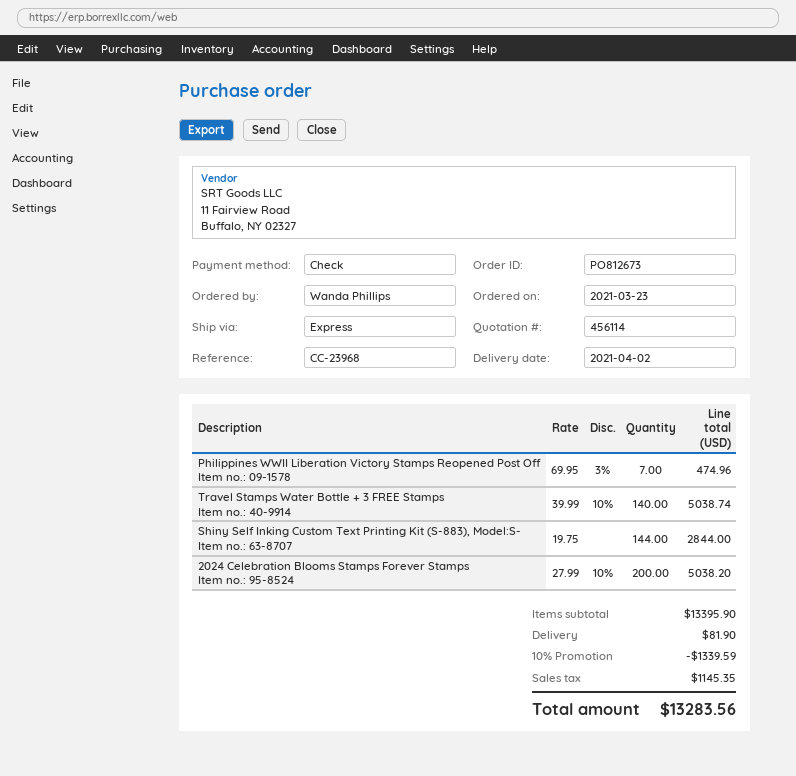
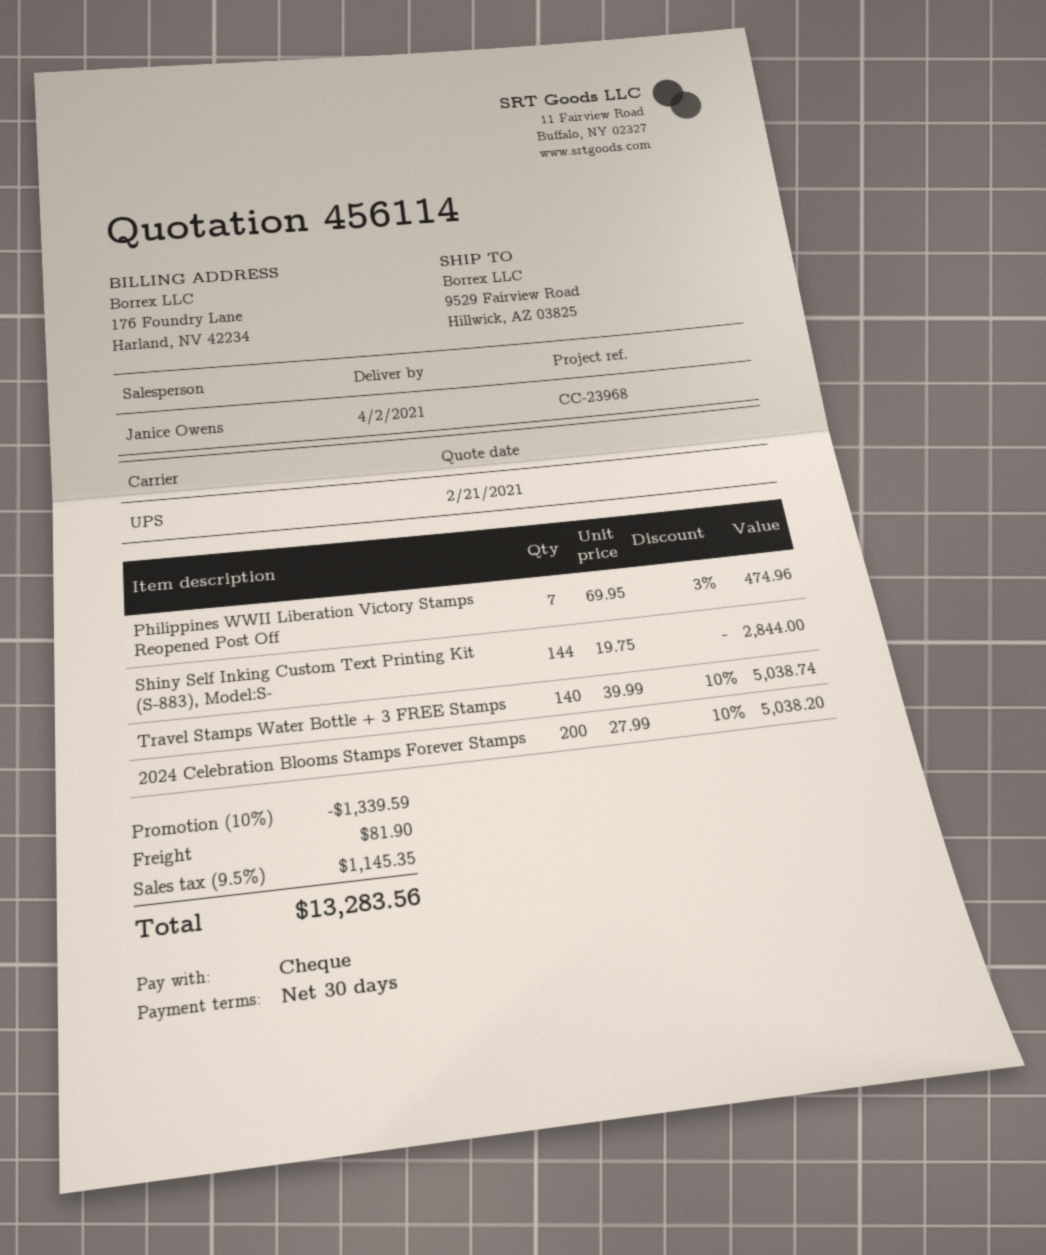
shipping method: express -> UPS

